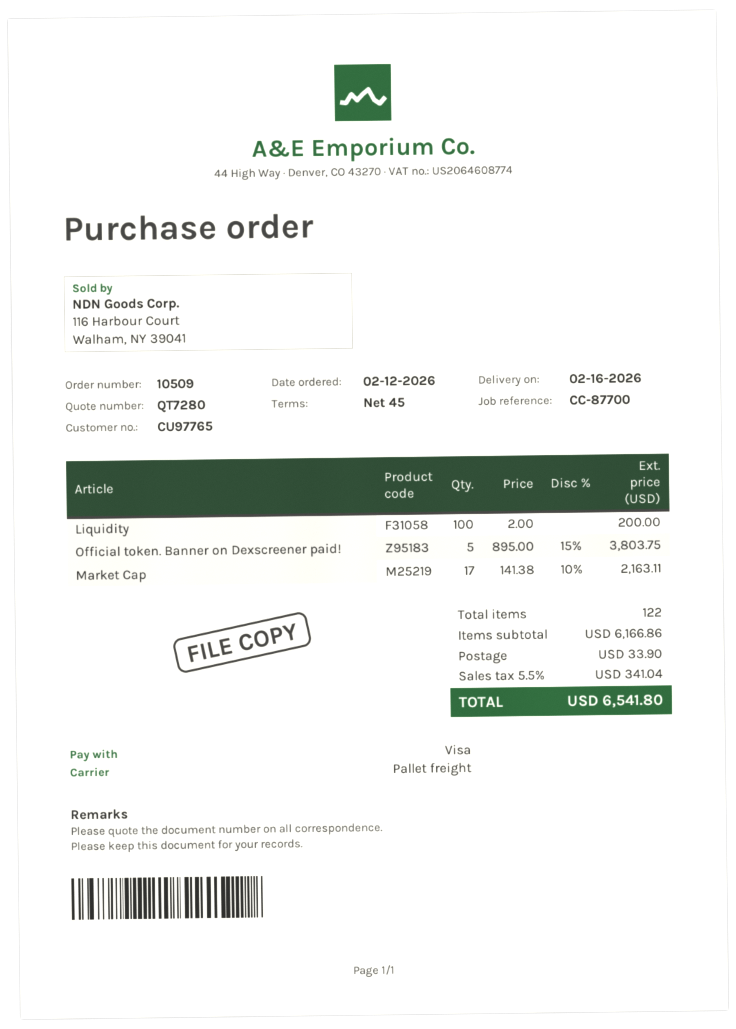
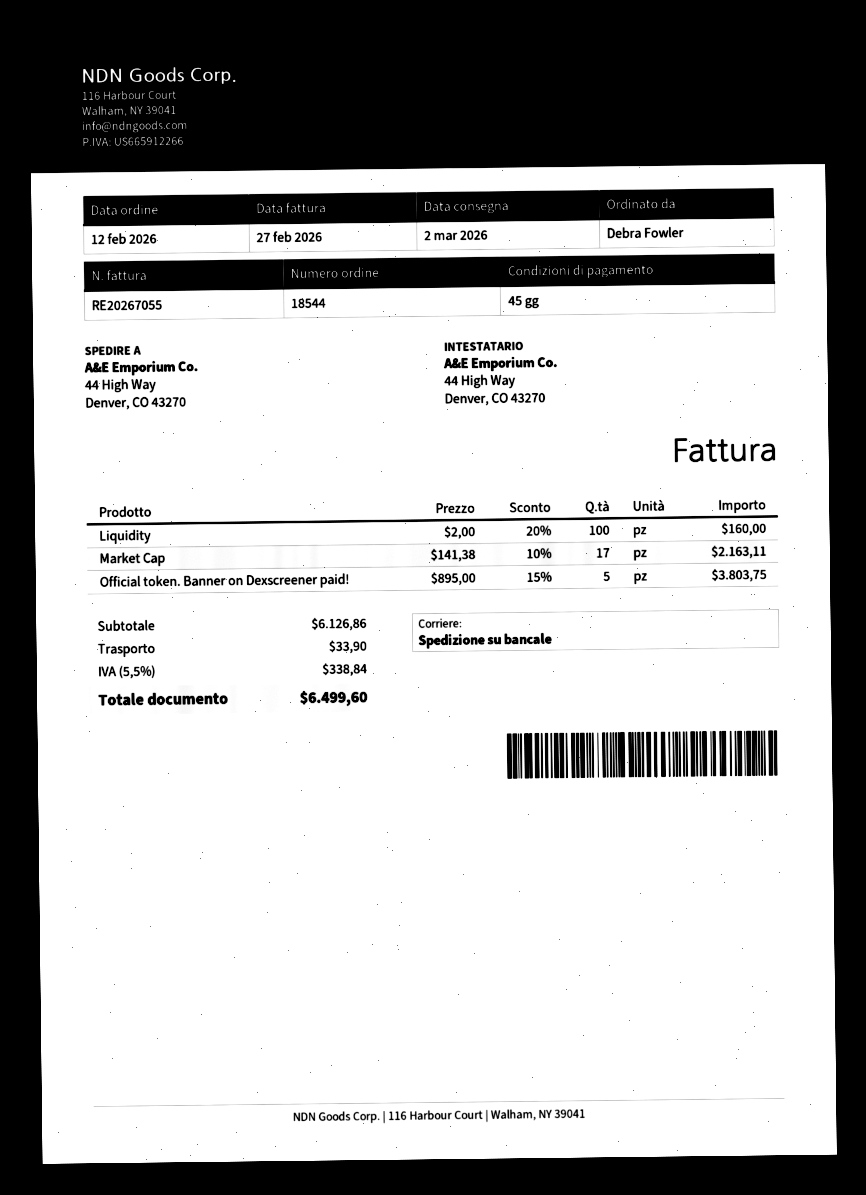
order number: 10509 -> 18544
delivery date: 2026-02-16 -> 2026-03-02
Liquidity: 100 x 2.00 = 200.00 -> 100 x 2.00 - 20% = 160.00
subtotal: 6166.86 -> 6126.86
tax: 5.5% = 341.04 -> 5.5% = 338.84
total: 6541.80 -> 6499.60

